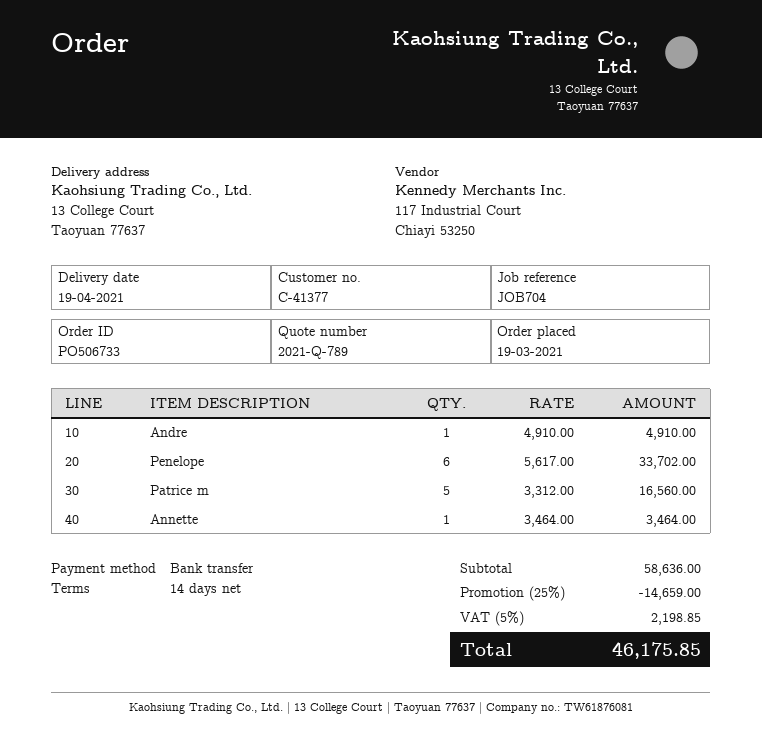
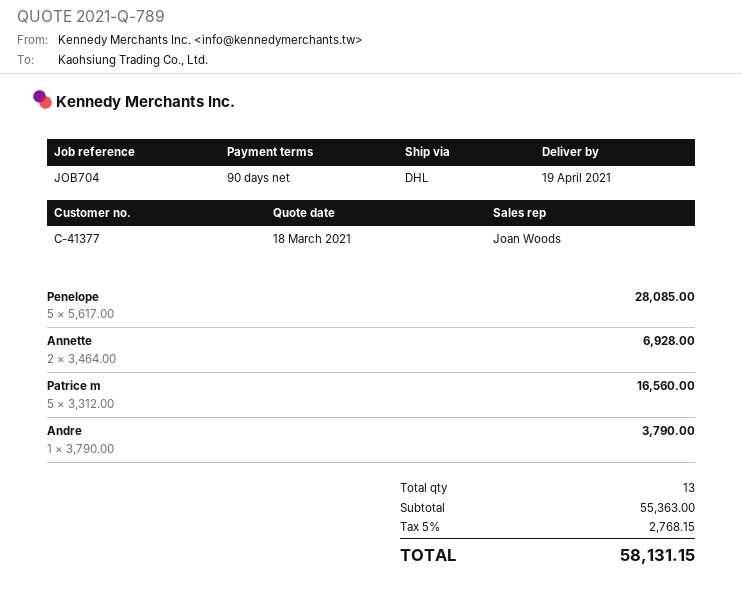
payment terms: 14 days -> 90 days
Andre: 1 x 4910.00 = 4910.00 -> 1 x 3790.00 = 3790.00
Penelope: 6 x 5617.00 = 33702.00 -> 5 x 5617.00 = 28085.00
Annette: 1 x 3464.00 = 3464.00 -> 2 x 3464.00 = 6928.00
subtotal: 58636.00 -> 55363.00
discount: 25% = 14659.00 -> none
tax: 5% = 2198.85 -> 5% = 2768.15
total: 46175.85 -> 58131.15

